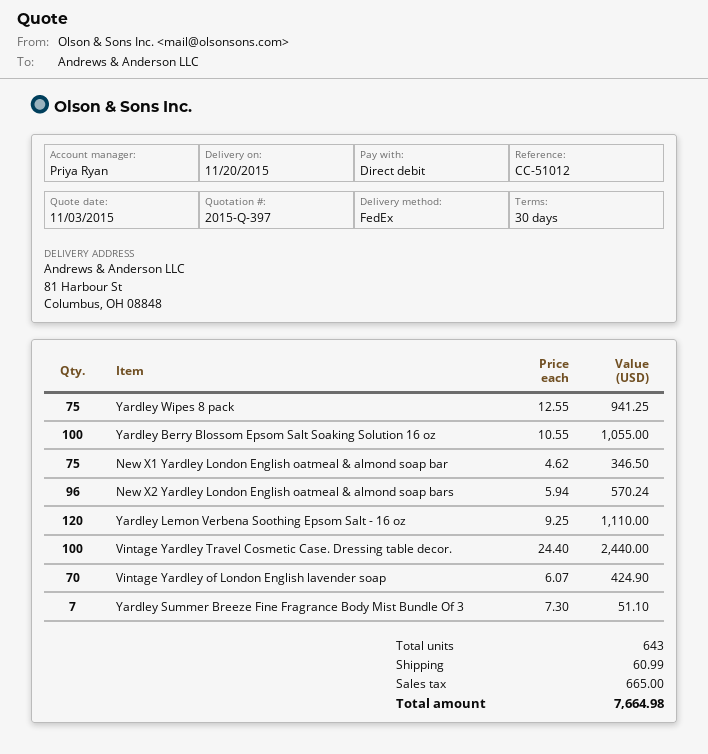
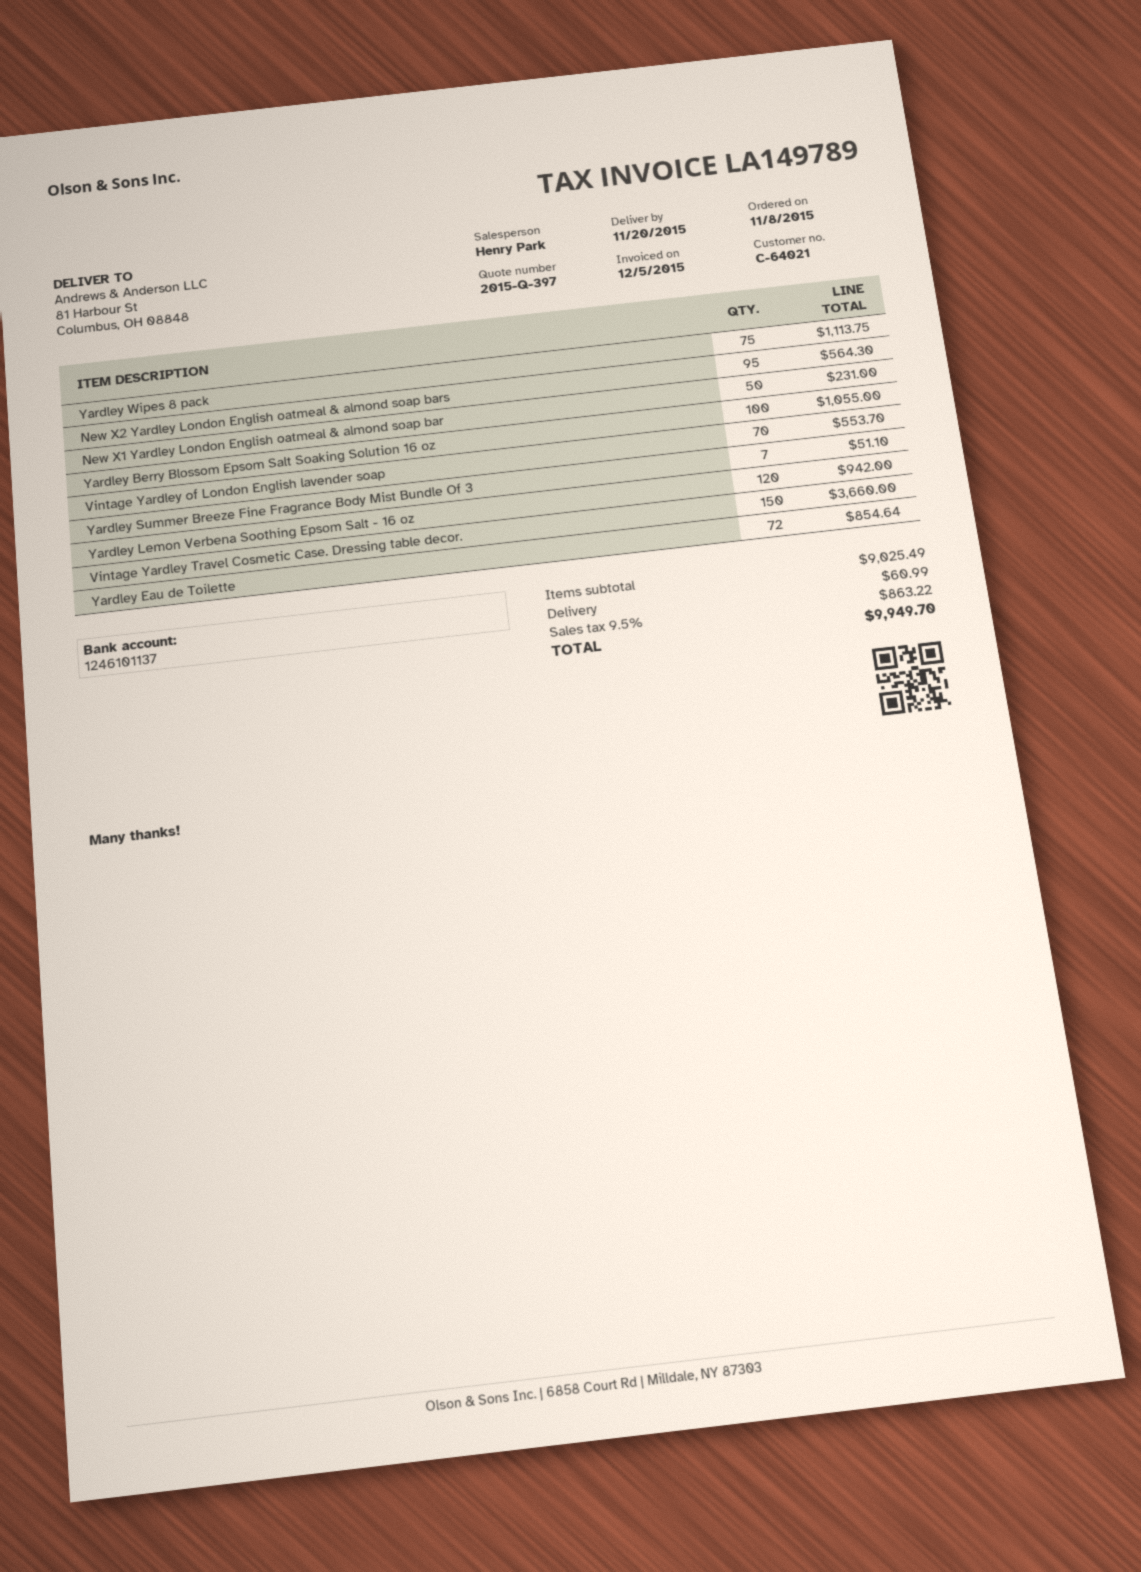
sales rep: Priya Ryan -> Henry Park
Yardley Wipes 8 pack: 75 for 941.25 -> 75 for 1113.75
New X1 Yardley London English oatmeal & almond soap bar: 75 for 346.50 -> 50 for 231.00
New X2 Yardley London English oatmeal & almond soap bars: 96 for 570.24 -> 95 for 564.30
Yardley Lemon Verbena Soothing Epsom Salt - 16 oz: 120 for 1110.00 -> 120 for 942.00
Vintage Yardley Travel Cosmetic Case. Dressing table decor.: 100 for 2440.00 -> 150 for 3660.00
Vintage Yardley of London English lavender soap: 70 for 424.90 -> 70 for 553.70
Yardley Eau de Toilette: none -> 72 for 854.64
tax: 665.00 -> 863.22
total: 7664.98 -> 9949.70

